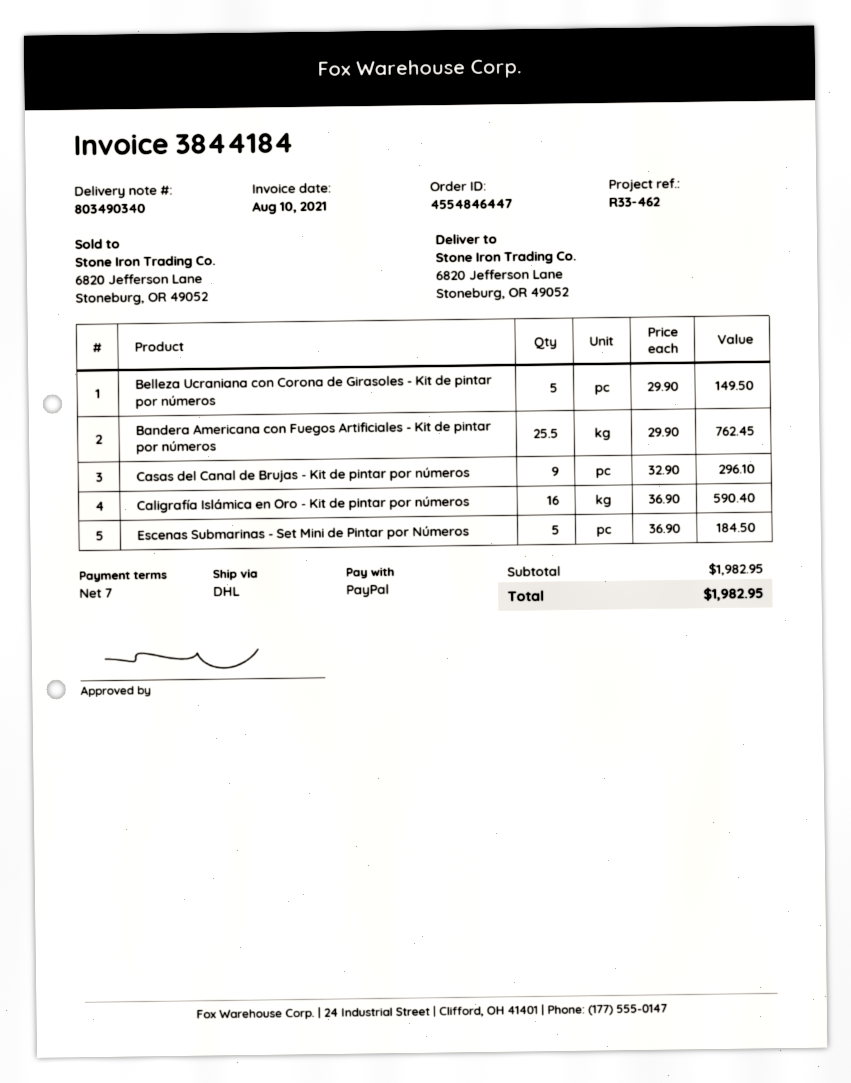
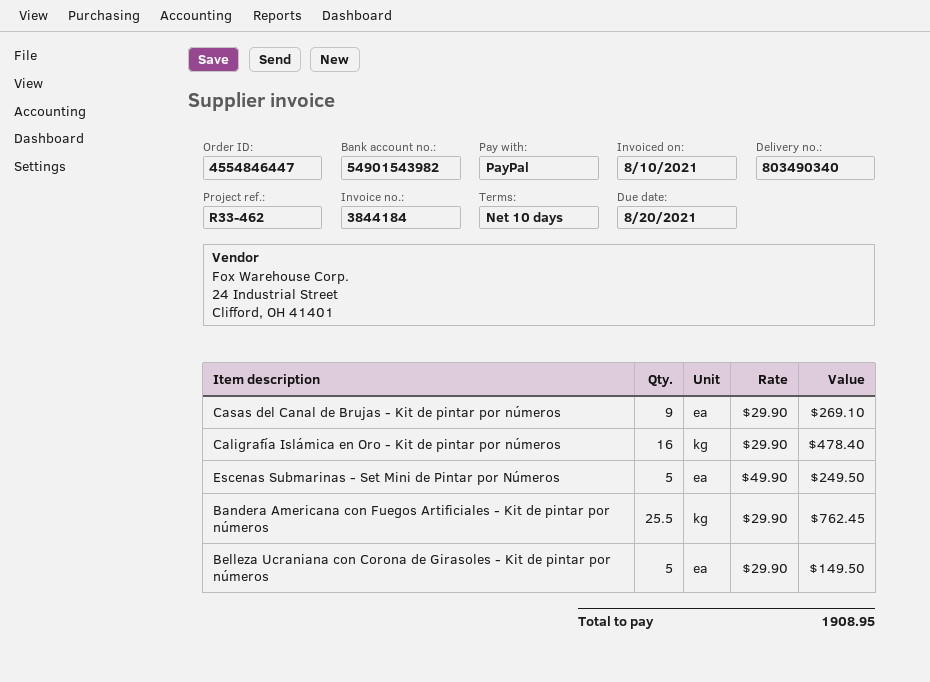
payment terms: 7 days -> 10 days
Casas del Canal de Brujas - Kit de pintar por números: 9 x 32.90 = 296.10 -> 9 x 29.90 = 269.10
Caligrafía Islámica en Oro - Kit de pintar por números: 16 x 36.90 = 590.40 -> 16 x 29.90 = 478.40
Escenas Submarinas - Set Mini de Pintar por Números: 5 x 36.90 = 184.50 -> 5 x 49.90 = 249.50
total: 1982.95 -> 1908.95

